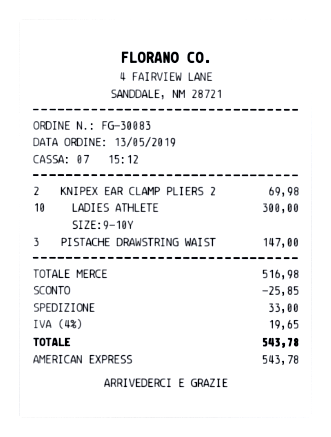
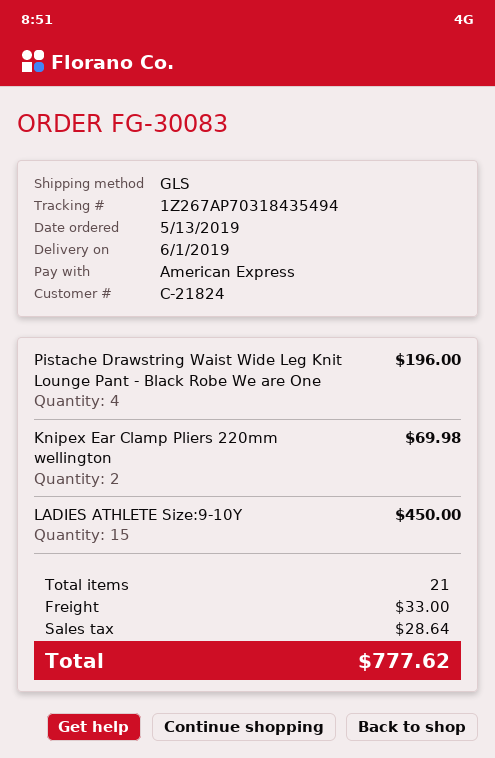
LADIES ATHLETE SIZE:9-10Y: 10 for 300.00 -> 15 for 450.00
PISTACHE DRAWSTRING WAIST: 3 for 147.00 -> 4 for 196.00
discount: 25.85 -> none
tax: 19.65 -> 28.64
total: 543.78 -> 777.62

